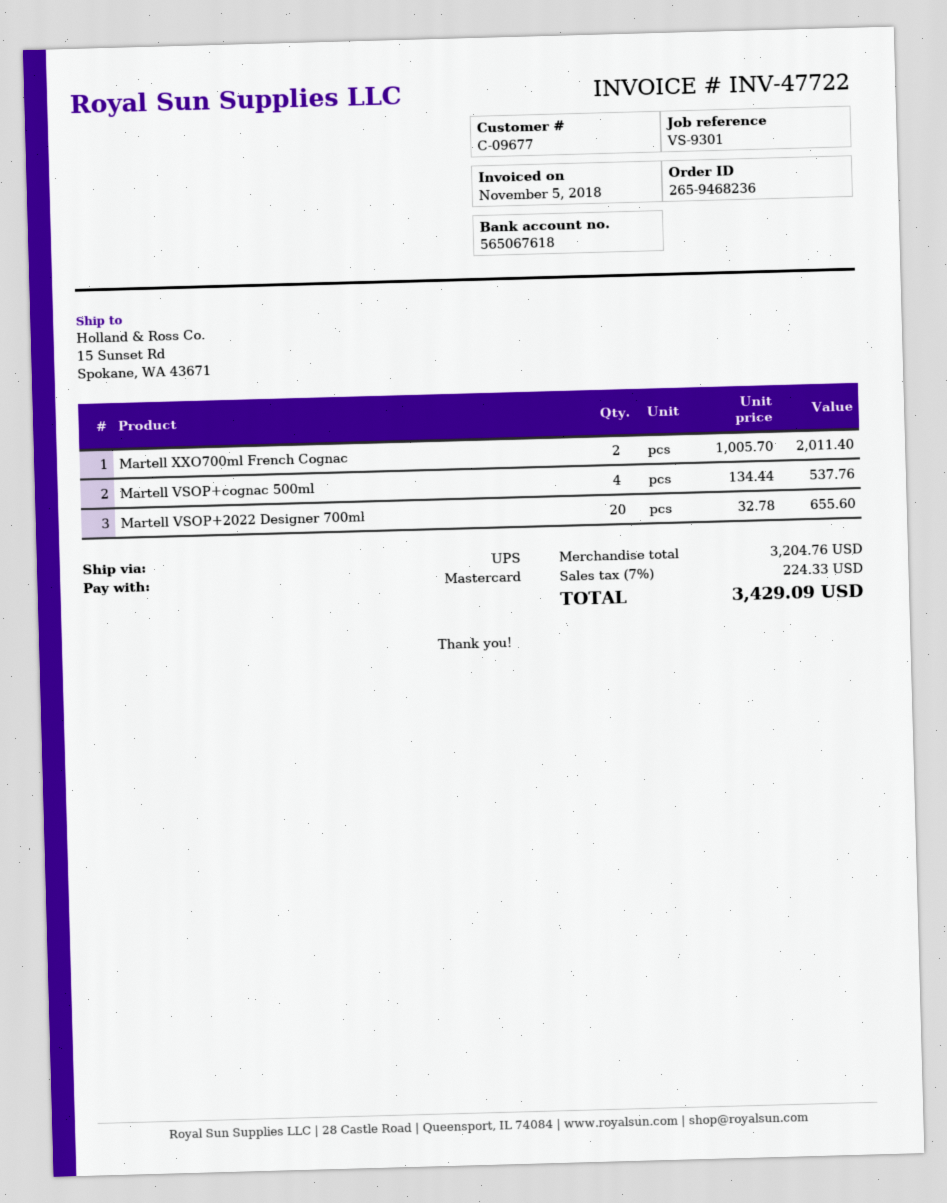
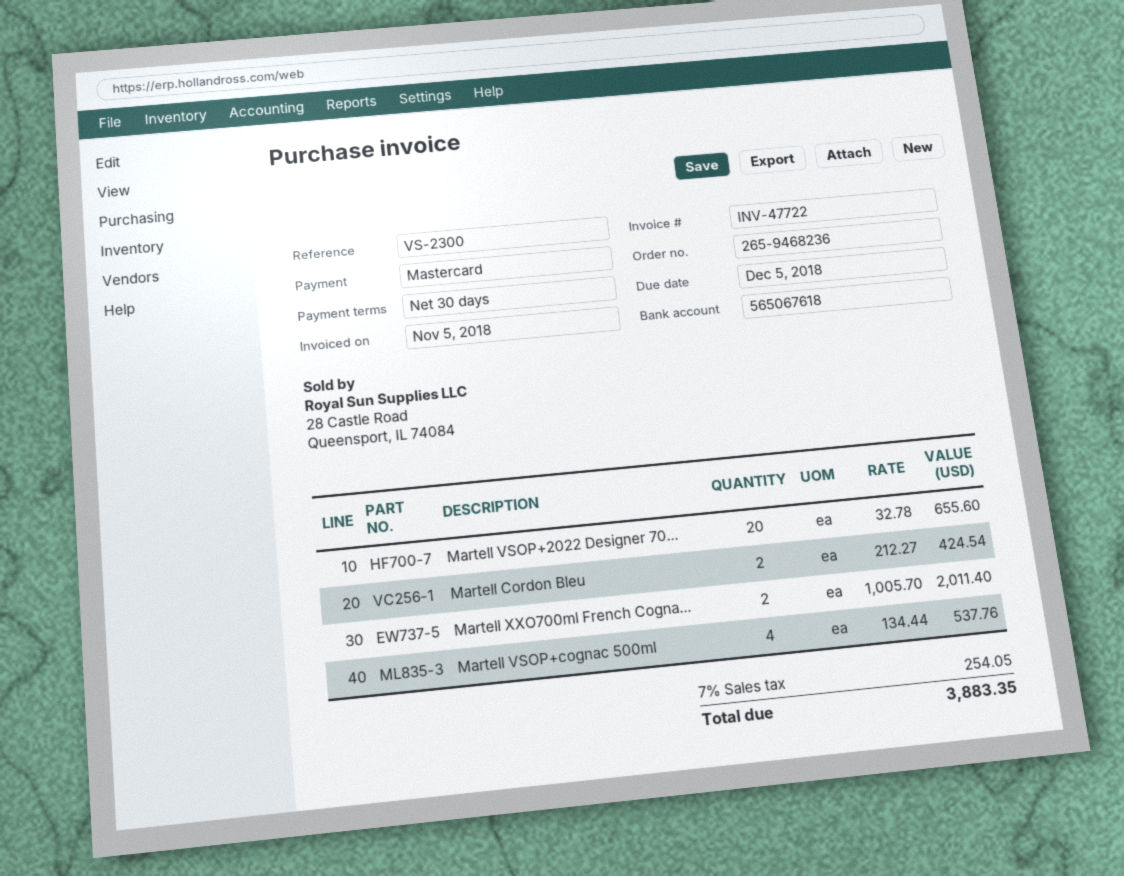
reference: VS-9301 -> VS-2300
Martell Cordon Bleu: none -> 2 x 212.27 = 424.54
tax: 7% = 224.33 -> 7% = 254.05
total: 3429.09 -> 3883.35

